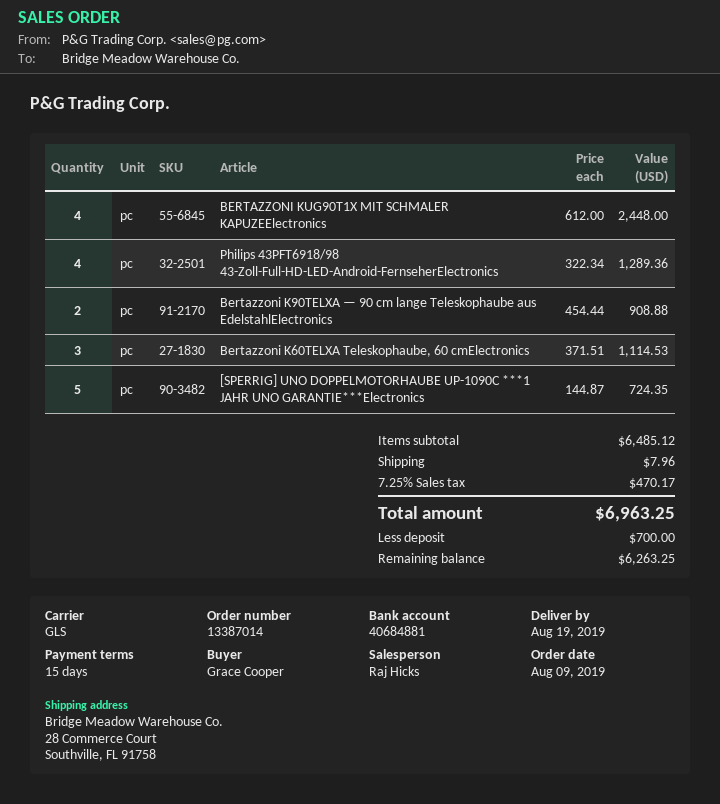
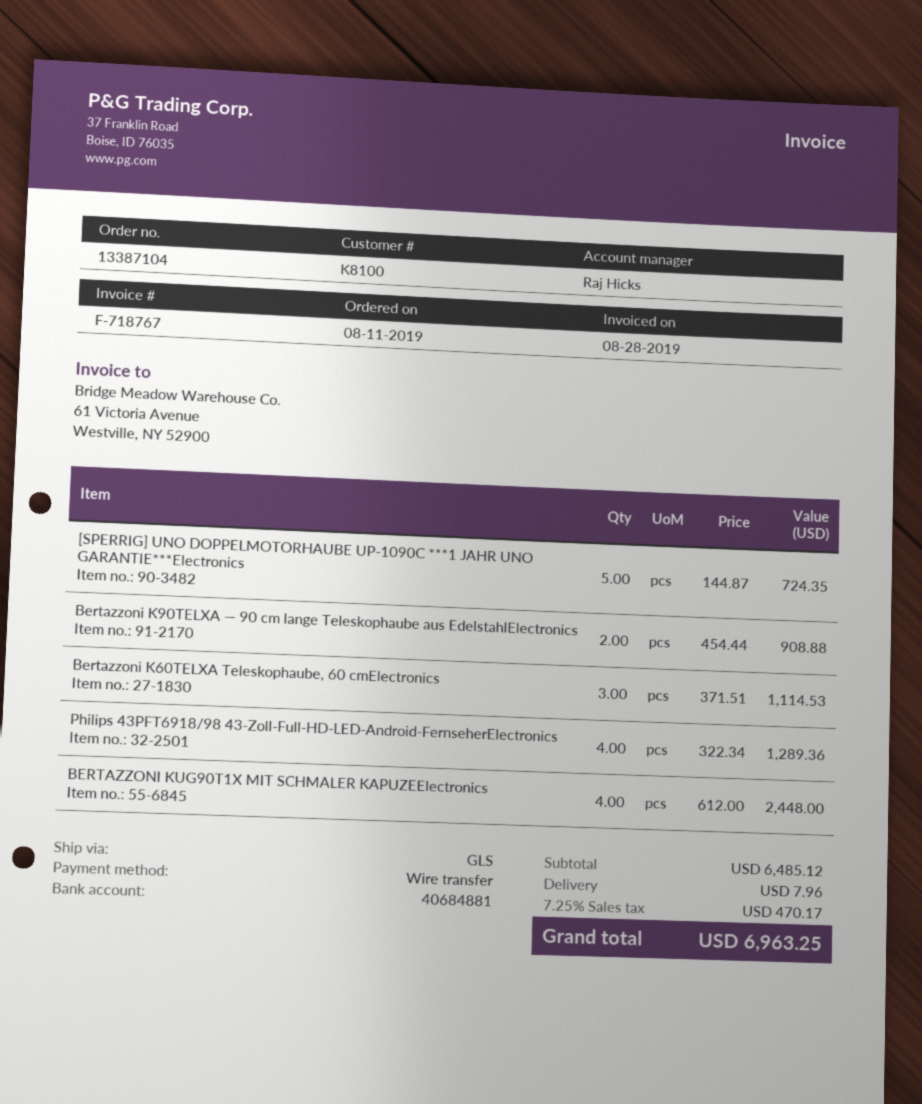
order number: 13387014 -> 13387104
order date: 2019-08-09 -> 2019-08-11

